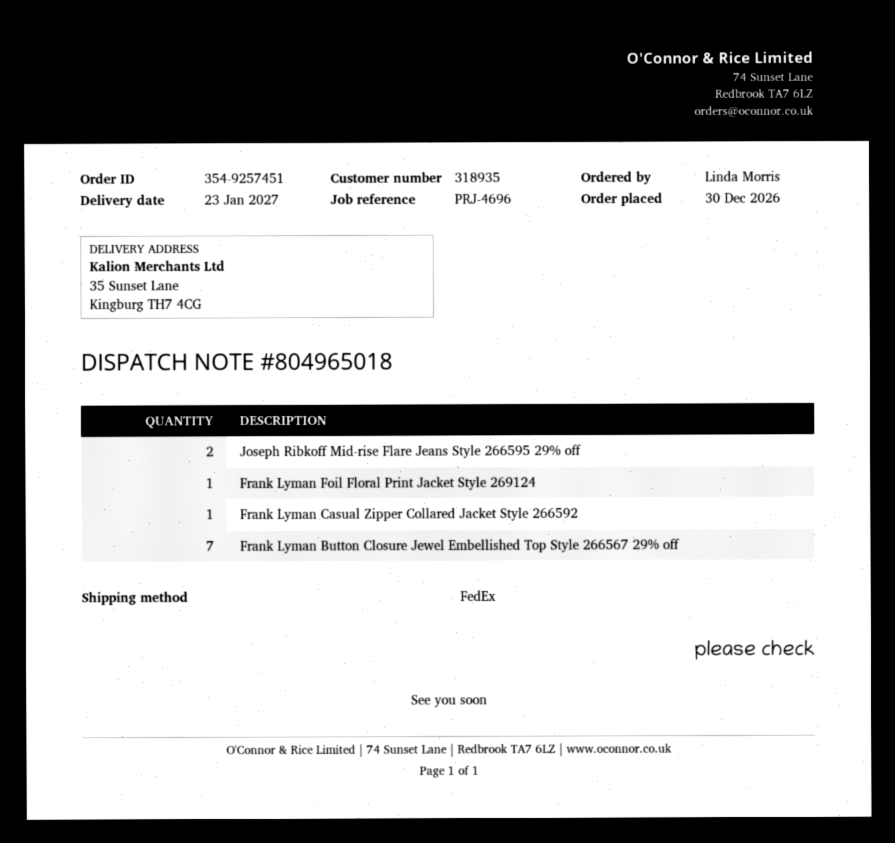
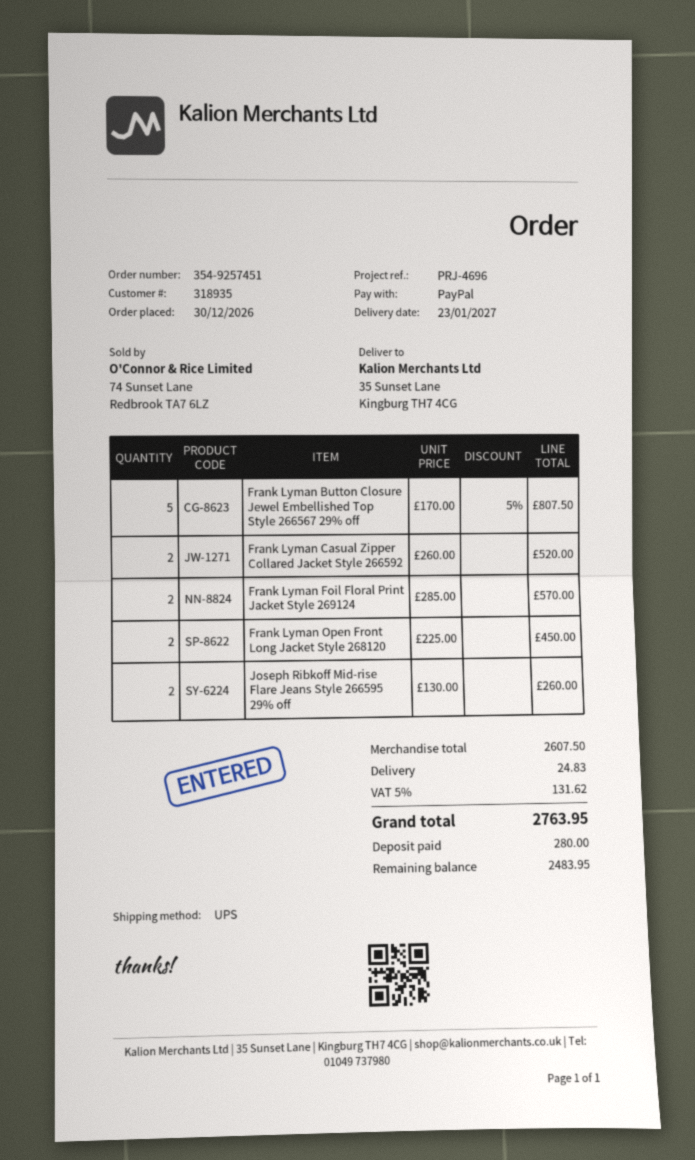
shipping method: FedEx -> UPS
Frank Lyman Foil Floral Print Jacket Style 269124: 1 -> 2
Frank Lyman Casual Zipper Collared Jacket Style 266592: 1 -> 2
Frank Lyman Button Closure Jewel Embellished Top Style 266567 29% off: 7 -> 5
Frank Lyman Open Front Long Jacket Style 268120: none -> 2

